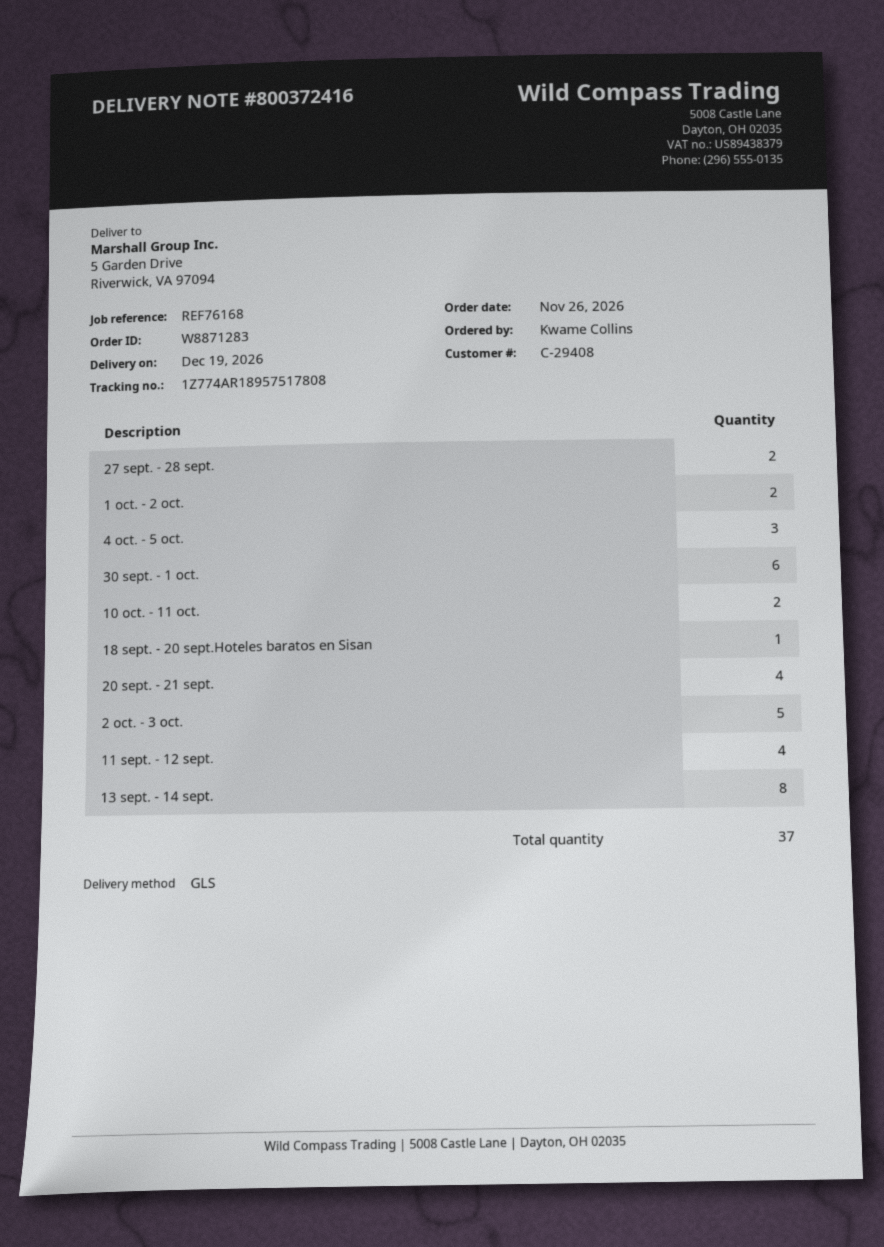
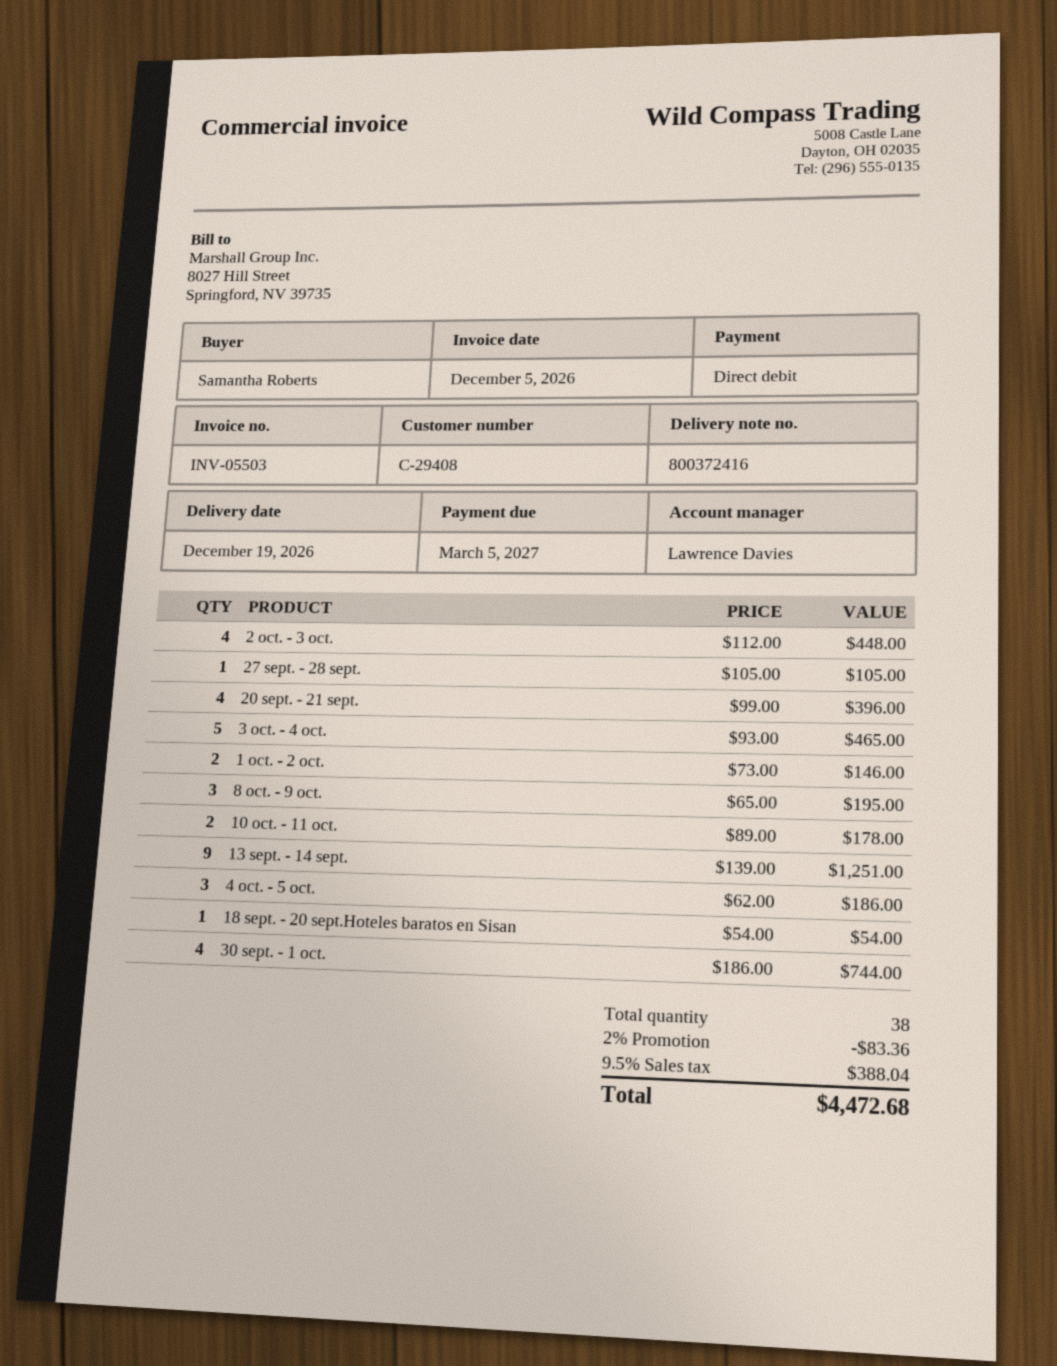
ordered by: Kwame Collins -> Samantha Roberts
27 sept. - 28 sept.: 2 -> 1
30 sept. - 1 oct.: 6 -> 4
2 oct. - 3 oct.: 5 -> 4
11 sept. - 12 sept.: 4 -> none
13 sept. - 14 sept.: 8 -> 9
3 oct. - 4 oct.: none -> 5
8 oct. - 9 oct.: none -> 3
total quantity: 37 -> 38

